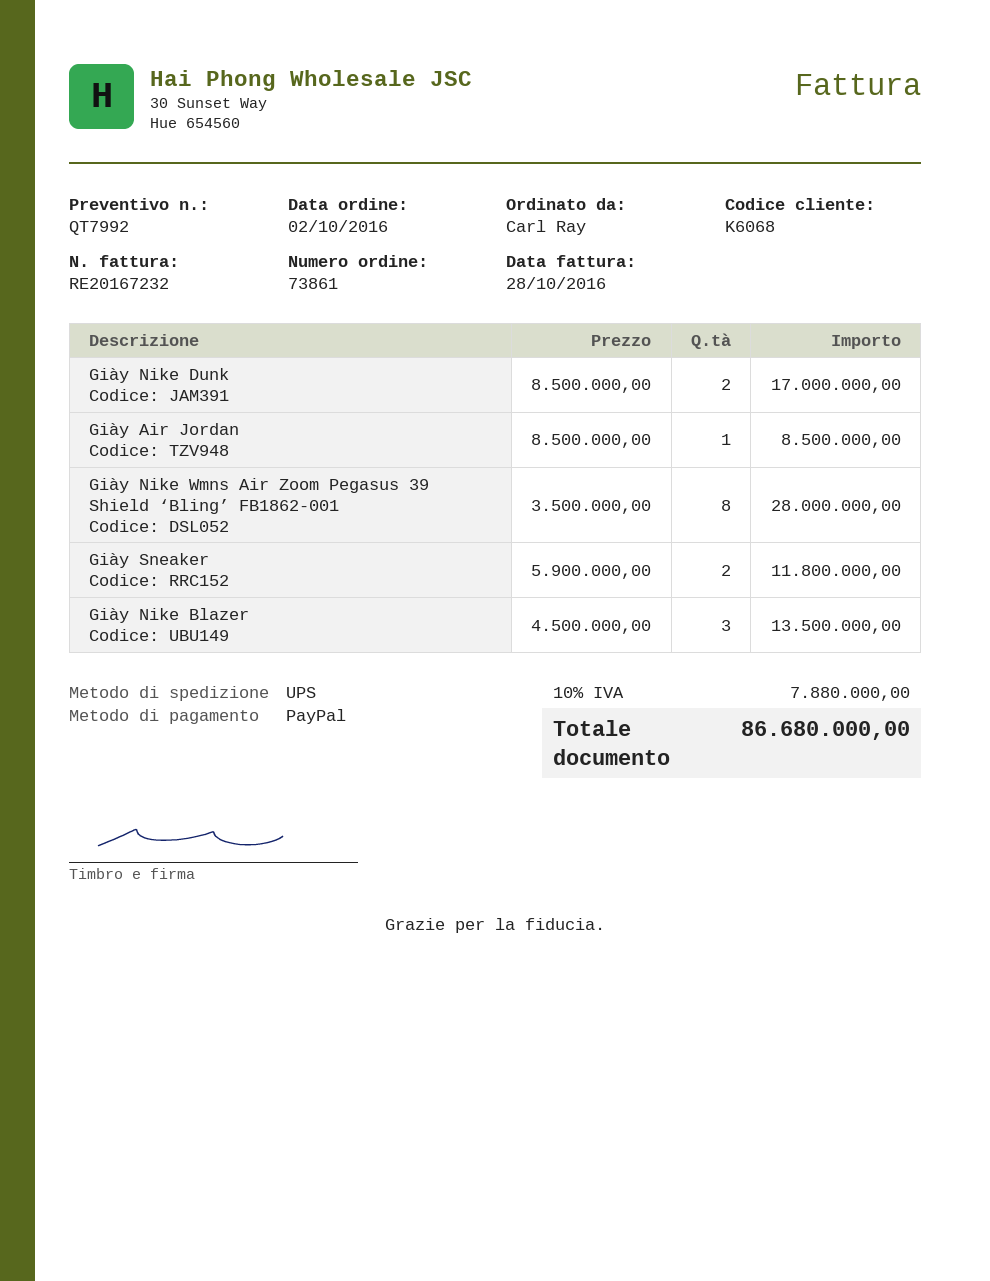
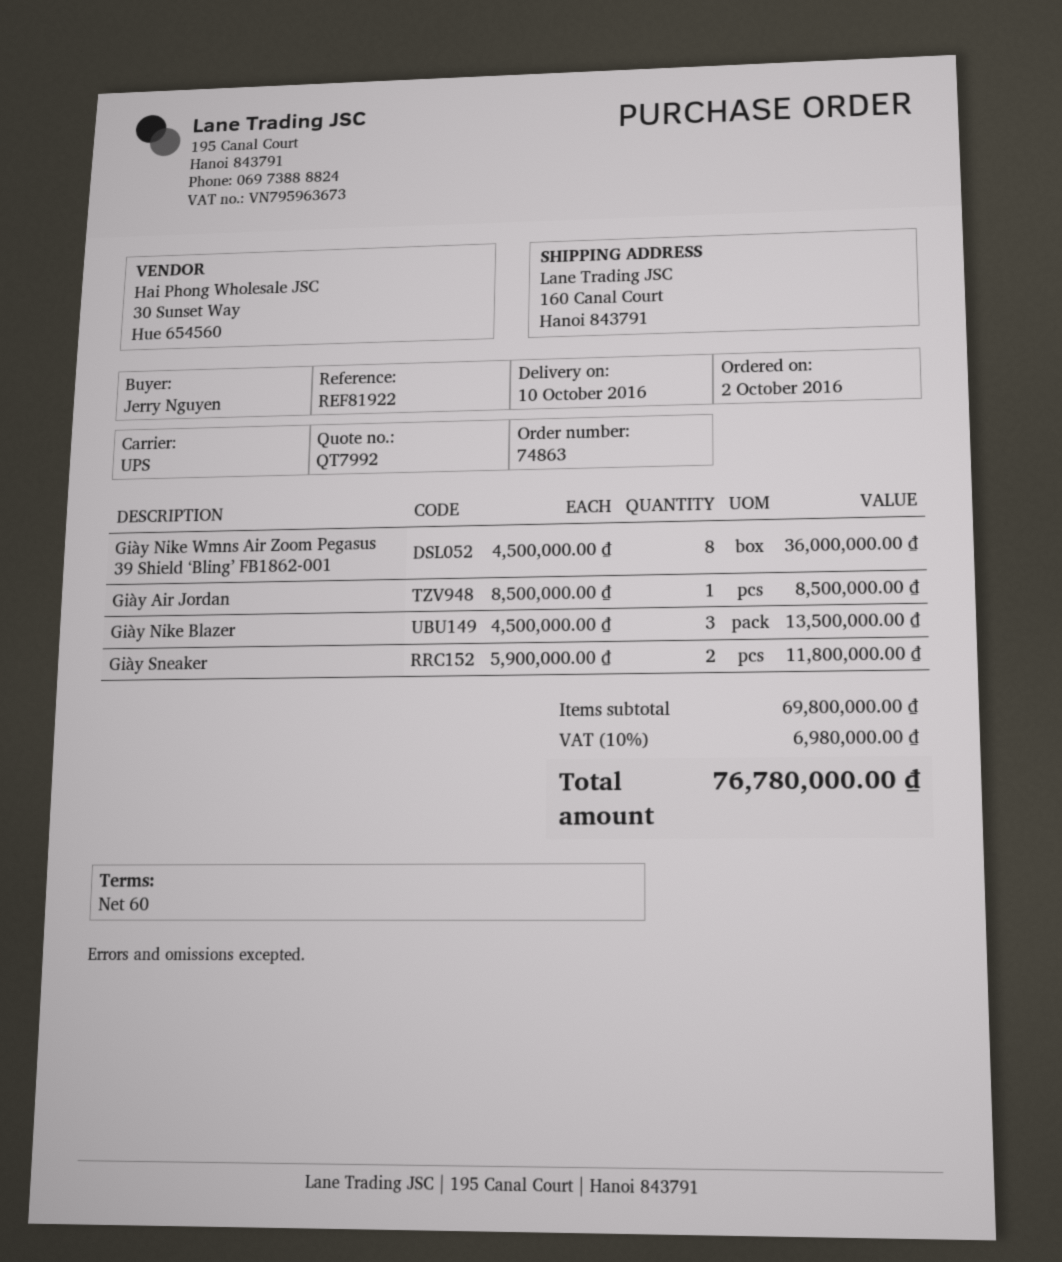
order number: 73861 -> 74863
ordered by: Carl Ray -> Jerry Nguyen
Giày Nike Dunk: 2 x 8500000.00 = 17000000.00 -> none
Giày Nike Wmns Air Zoom Pegasus 39 Shield ‘Bling’ FB1862-001: 8 x 3500000.00 = 28000000.00 -> 8 x 4500000.00 = 36000000.00
tax: 10% = 7880000.00 -> 10% = 6980000.00
total: 86680000.00 -> 76780000.00

